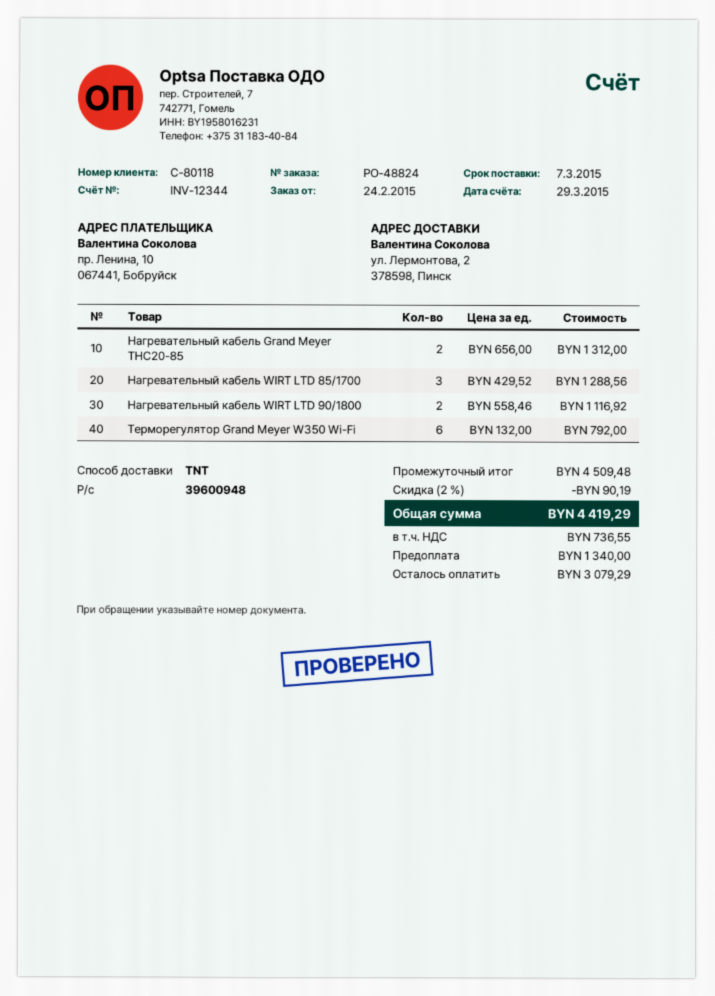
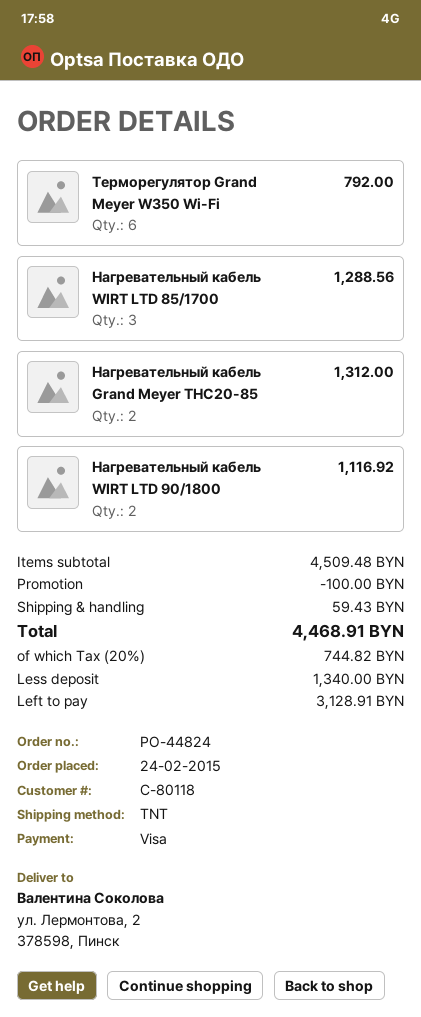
order number: PO-48824 -> PO-44824
discount: 90.19 -> 100.00
shipping: none -> 59.43
tax: 736.55 -> 744.82
total: 4419.29 -> 4468.91
balance: 3079.29 -> 3128.91

